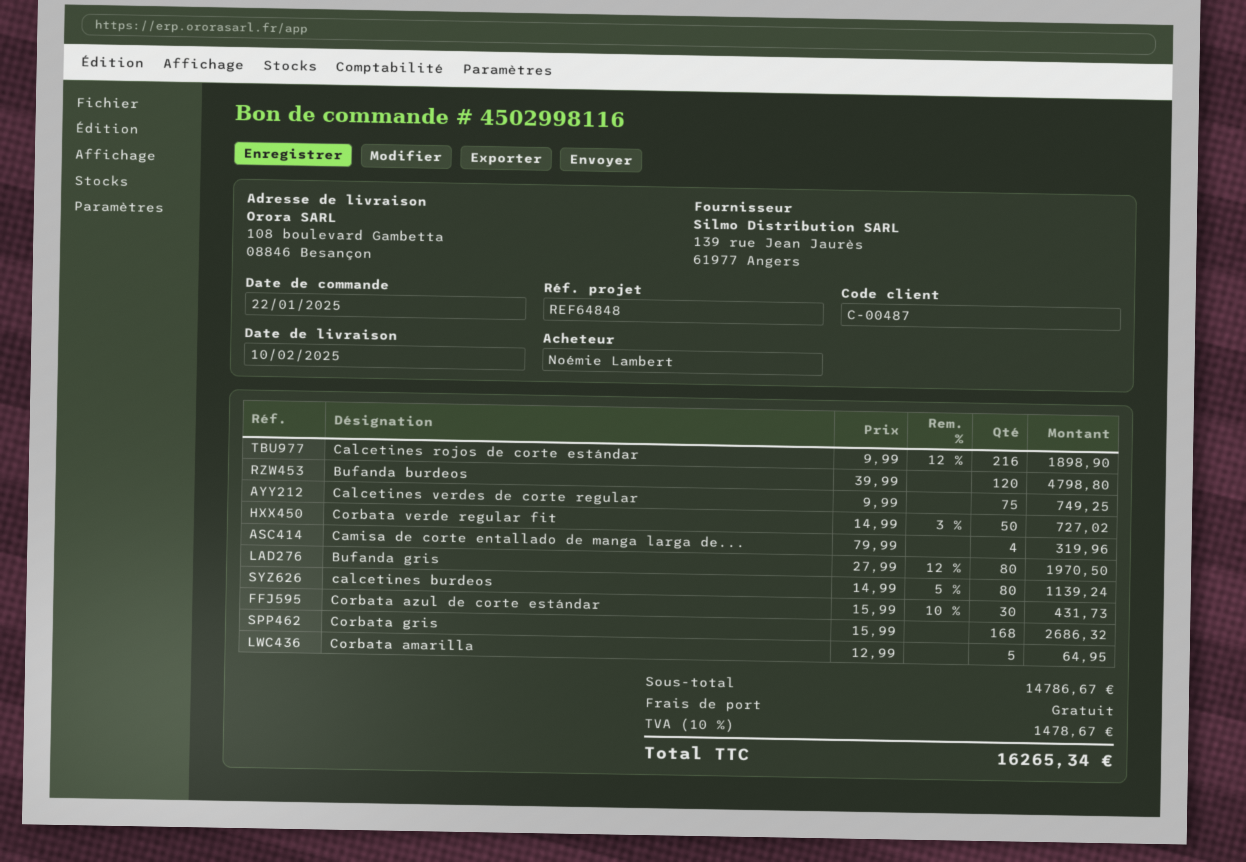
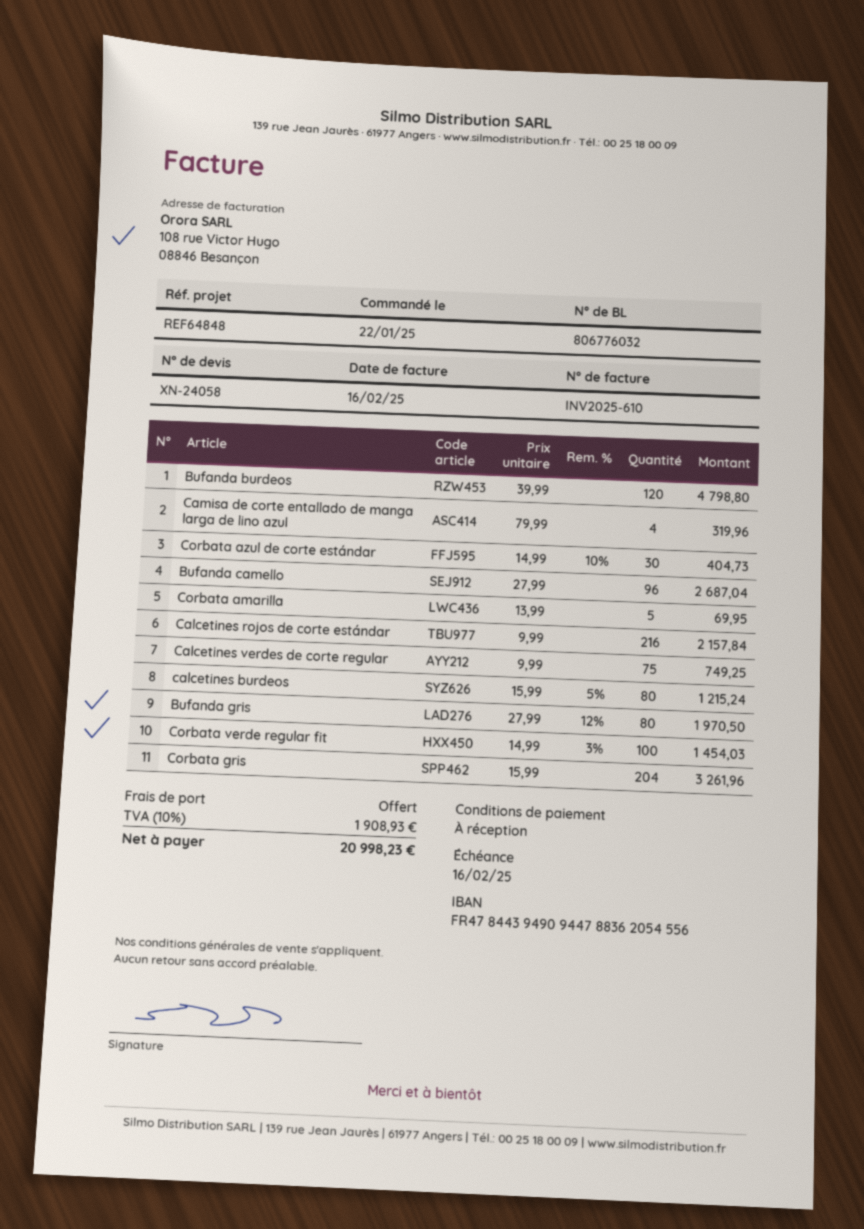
Calcetines rojos de corte estándar: 216 x 9.99 - 12% = 1898.90 -> 216 x 9.99 = 2157.84
Corbata verde regular fit: 50 x 14.99 - 3% = 727.02 -> 100 x 14.99 - 3% = 1454.03
calcetines burdeos: 80 x 14.99 - 5% = 1139.24 -> 80 x 15.99 - 5% = 1215.24
Corbata azul de corte estándar: 30 x 15.99 - 10% = 431.73 -> 30 x 14.99 - 10% = 404.73
Corbata gris: 168 x 15.99 = 2686.32 -> 204 x 15.99 = 3261.96
Corbata amarilla: 5 x 12.99 = 64.95 -> 5 x 13.99 = 69.95
Bufanda camello: none -> 96 x 27.99 = 2687.04
tax: 10% = 1478.67 -> 10% = 1908.93
total: 16265.34 -> 20998.23

